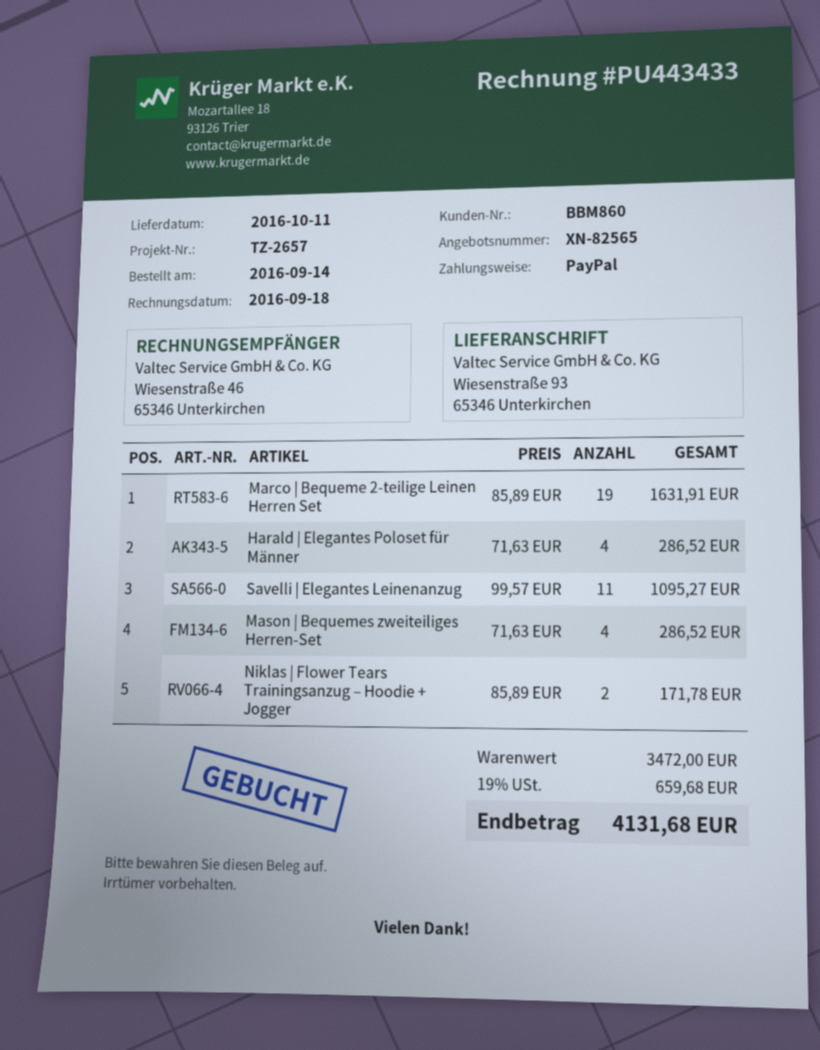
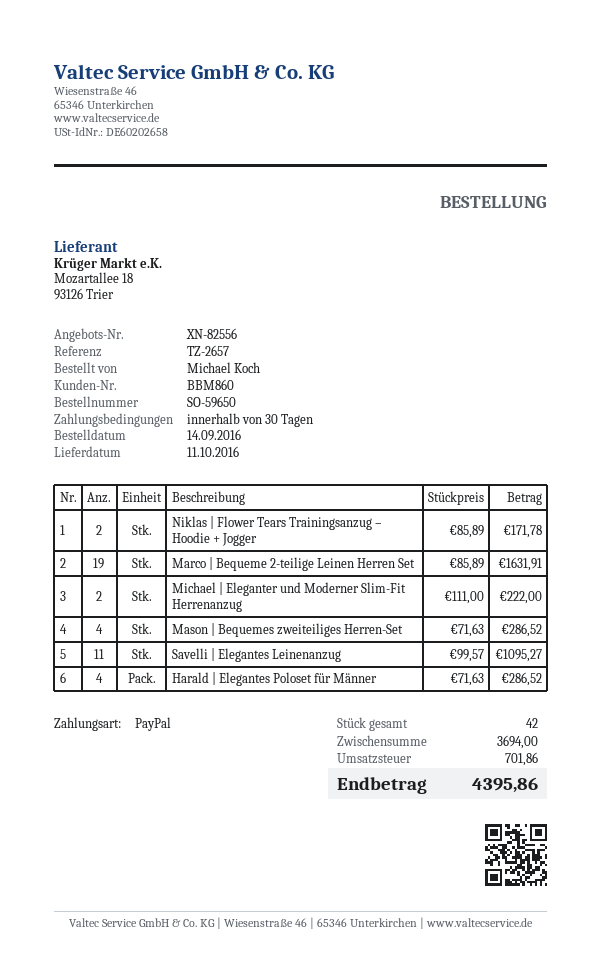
quote number: XN-82565 -> XN-82556
Michael | Eleganter und Moderner Slim-Fit Herrenanzug: none -> 2 x 111.00 = 222.00
subtotal: 3472.00 -> 3694.00
tax: 659.68 -> 701.86
total: 4131.68 -> 4395.86

